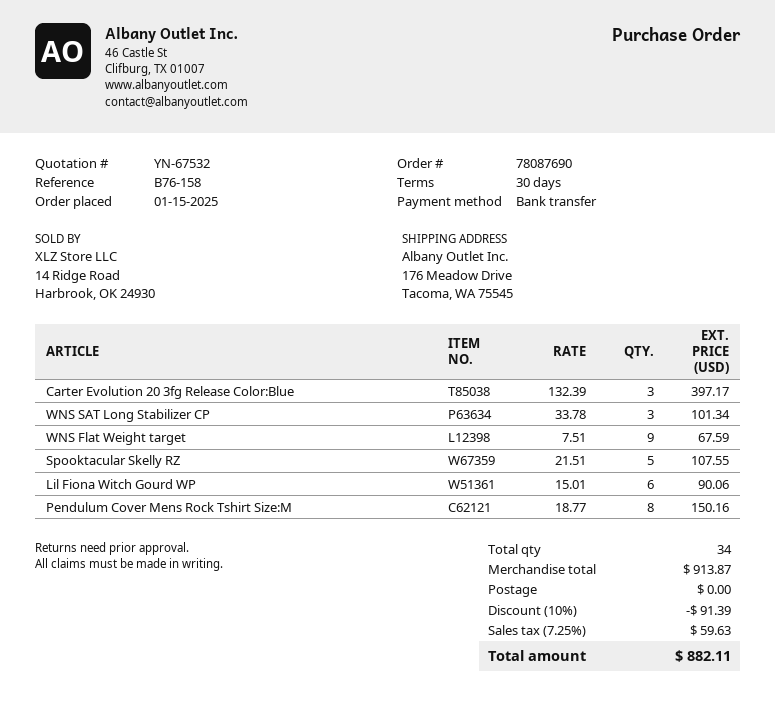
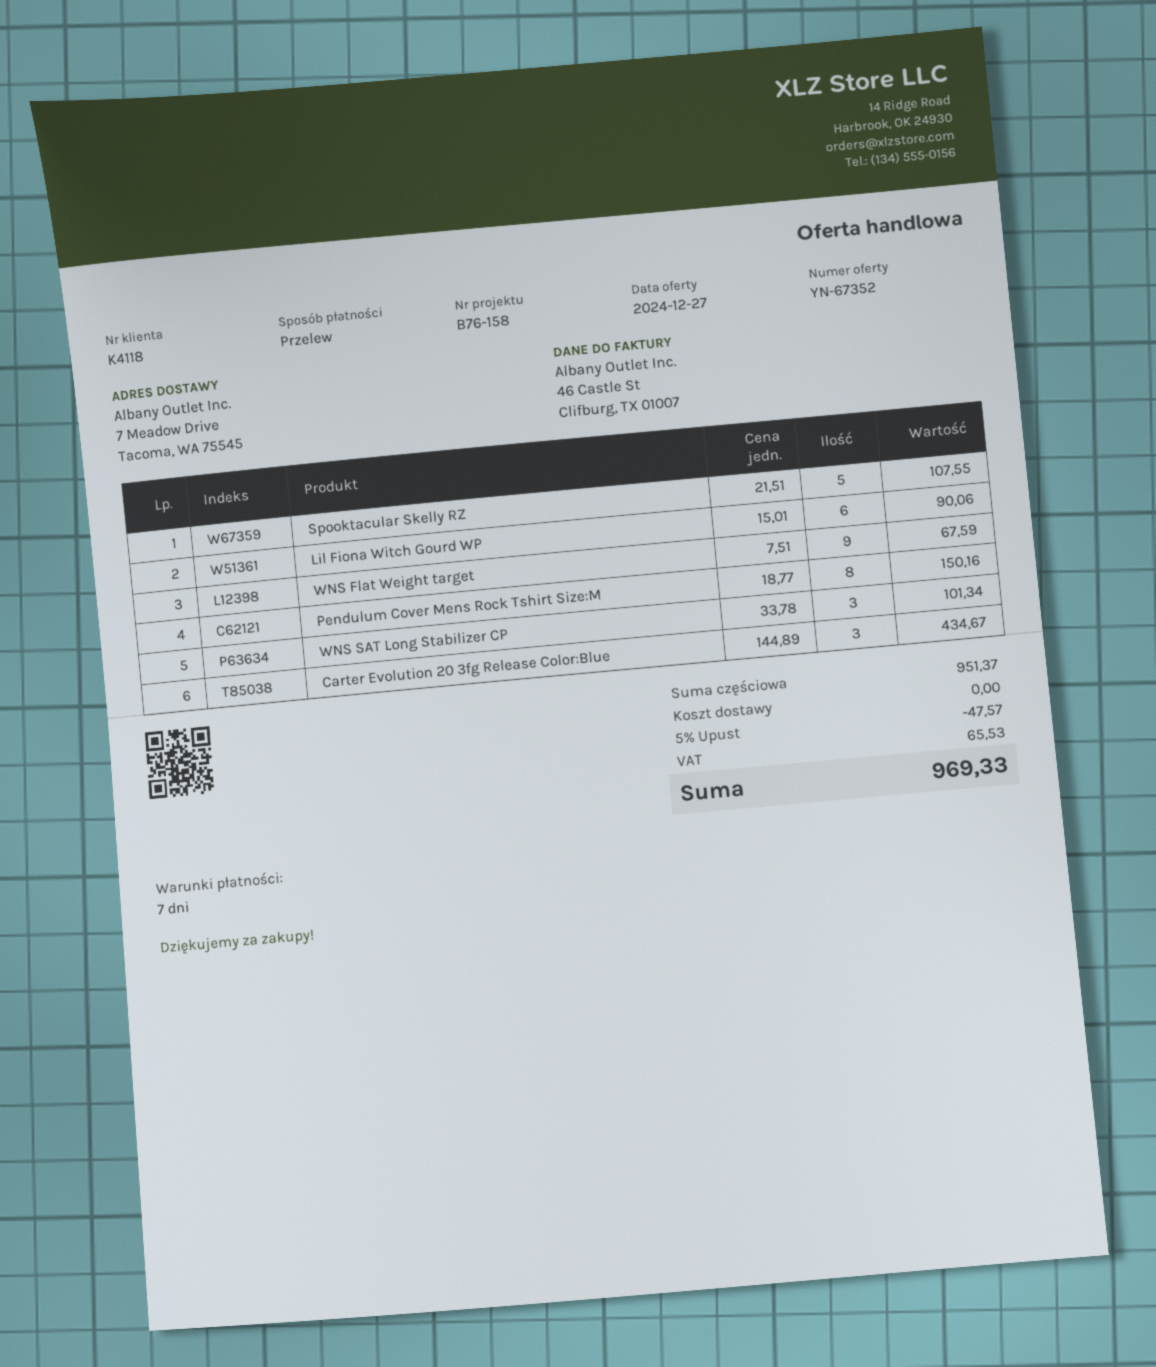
quote number: YN-67532 -> YN-67352
payment terms: 30 days -> 7 days
ship to: 176 Meadow Drive, Tacoma, WA 75545 -> 7 Meadow Drive, Tacoma, WA 75545
Carter Evolution 20 3fg Release Color:Blue: 3 x 132.39 = 397.17 -> 3 x 144.89 = 434.67
subtotal: 913.87 -> 951.37
discount: 10% = 91.39 -> 5% = 47.57
tax: 59.63 -> 65.53
total: 882.11 -> 969.33

